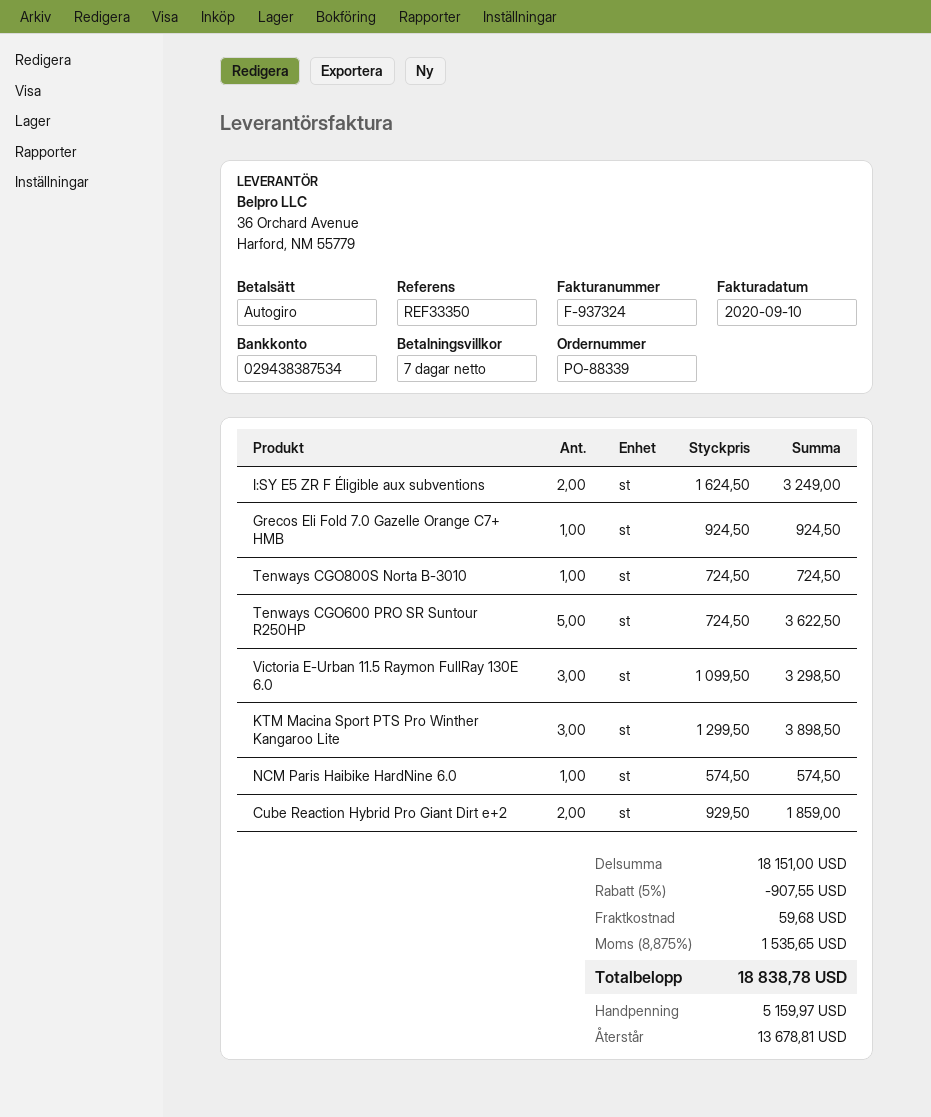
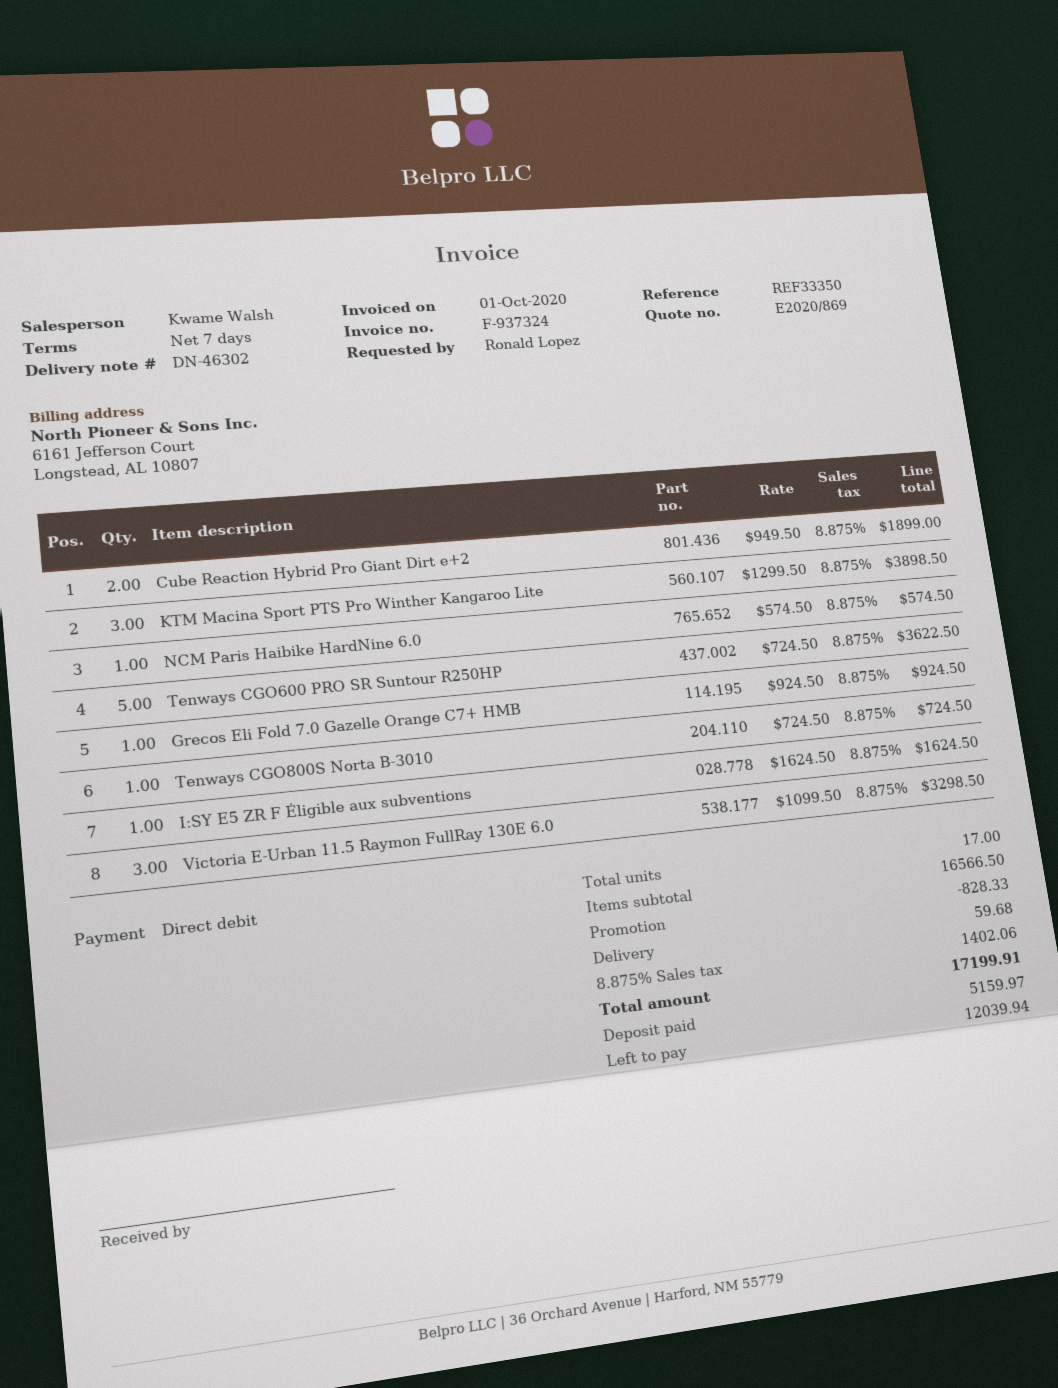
invoice date: 2020-09-10 -> 2020-10-01
I:SY E5 ZR F Éligible aux subventions: 2 x 1624.50 = 3249.00 -> 1 x 1624.50 = 1624.50
Cube Reaction Hybrid Pro Giant Dirt e+2: 2 x 929.50 = 1859.00 -> 2 x 949.50 = 1899.00
subtotal: 18151.00 -> 16566.50
discount: 907.55 -> 828.33
tax: 8.875% = 1535.65 -> 8.875% = 1402.06
total: 18838.78 -> 17199.91
balance: 13678.81 -> 12039.94

